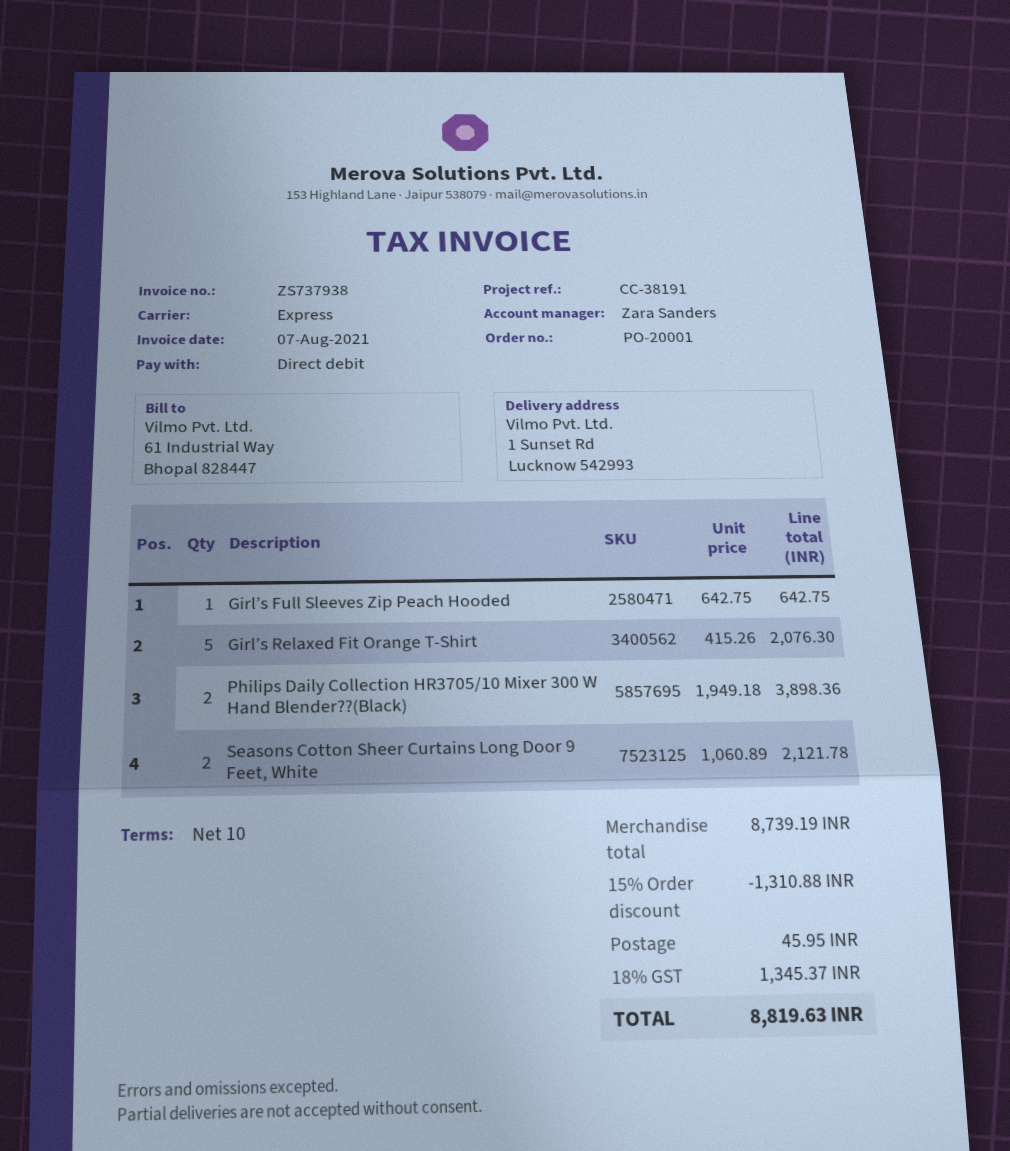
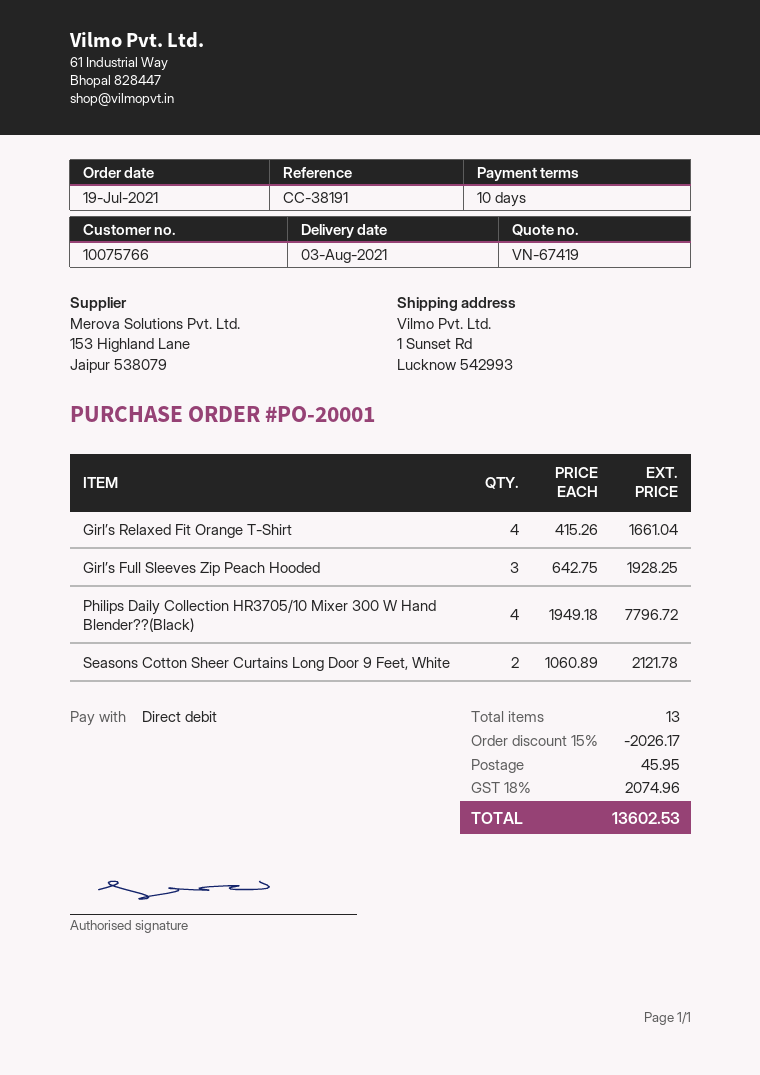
Girl’s Full Sleeves Zip Peach Hooded: 1 x 642.75 = 642.75 -> 3 x 642.75 = 1928.25
Girl’s Relaxed Fit Orange T-Shirt: 5 x 415.26 = 2076.30 -> 4 x 415.26 = 1661.04
Philips Daily Collection HR3705/10 Mixer 300 W Hand Blender??(Black): 2 x 1949.18 = 3898.36 -> 4 x 1949.18 = 7796.72
discount: 15% = 1310.88 -> 15% = 2026.17
tax: 18% = 1345.37 -> 18% = 2074.96
total: 8819.63 -> 13602.53

